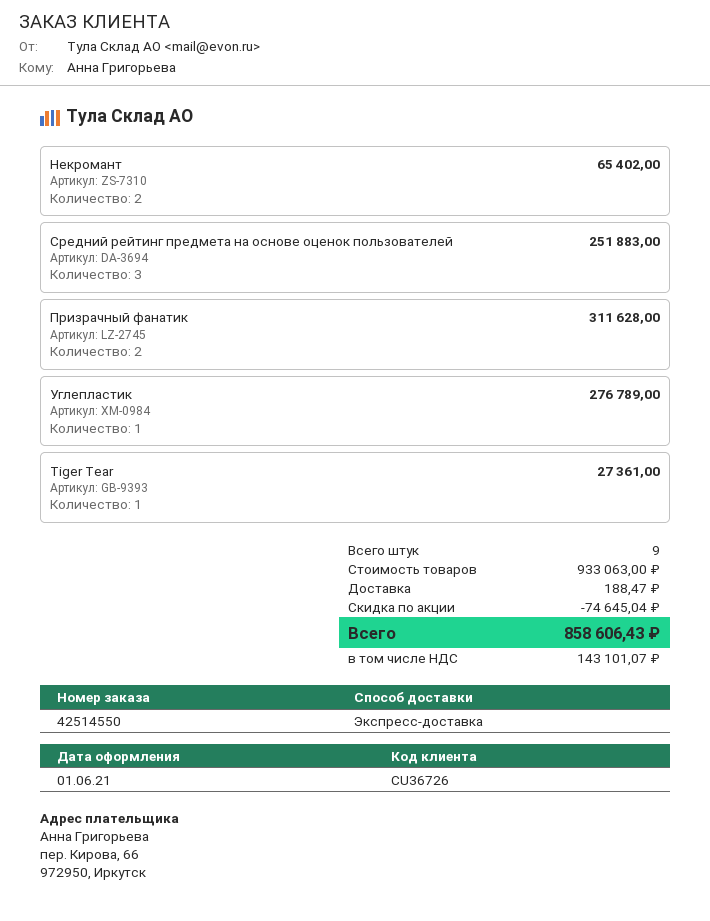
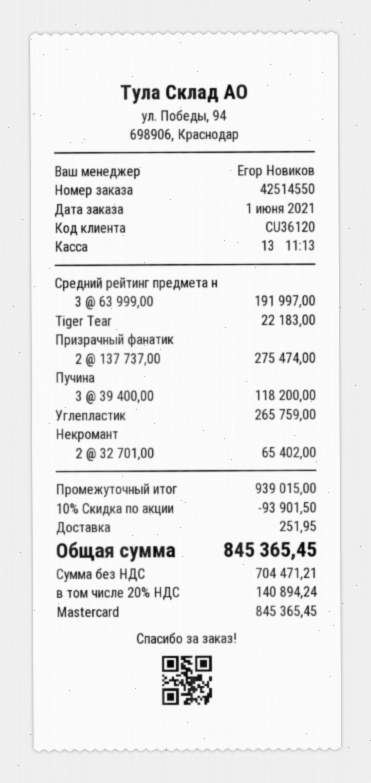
customer number: CU36726 -> CU36120
Средний рейтинг предмета на основе оценок пользователей: 3 for 251883.00 -> 3 for 191997.00
Призрачный фанатик: 2 for 311628.00 -> 2 for 275474.00
Углепластик: 1 for 276789.00 -> 1 for 265759.00
Tiger Tear: 1 for 27361.00 -> 1 for 22183.00
Пучина: none -> 3 for 118200.00
subtotal: 933063.00 -> 939015.00
discount: 74645.04 -> 93901.50
shipping: 188.47 -> 251.95
tax: 143101.07 -> 140894.24
total: 858606.43 -> 845365.45

